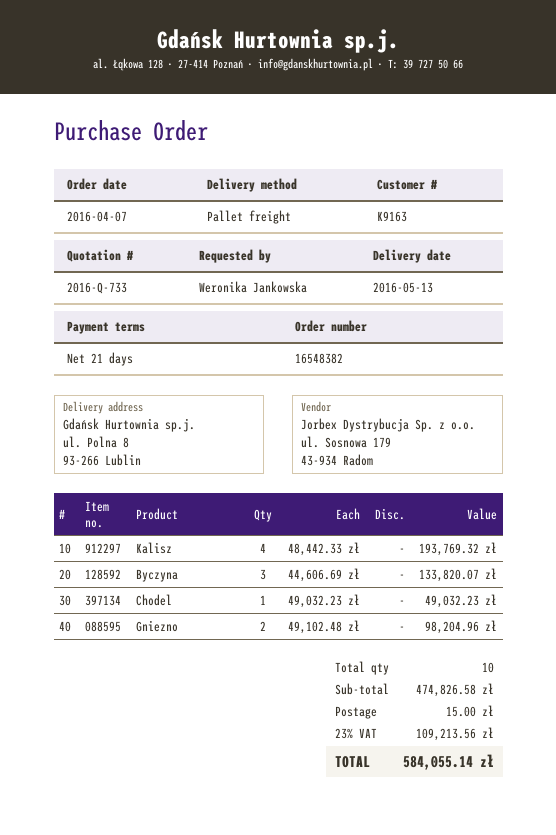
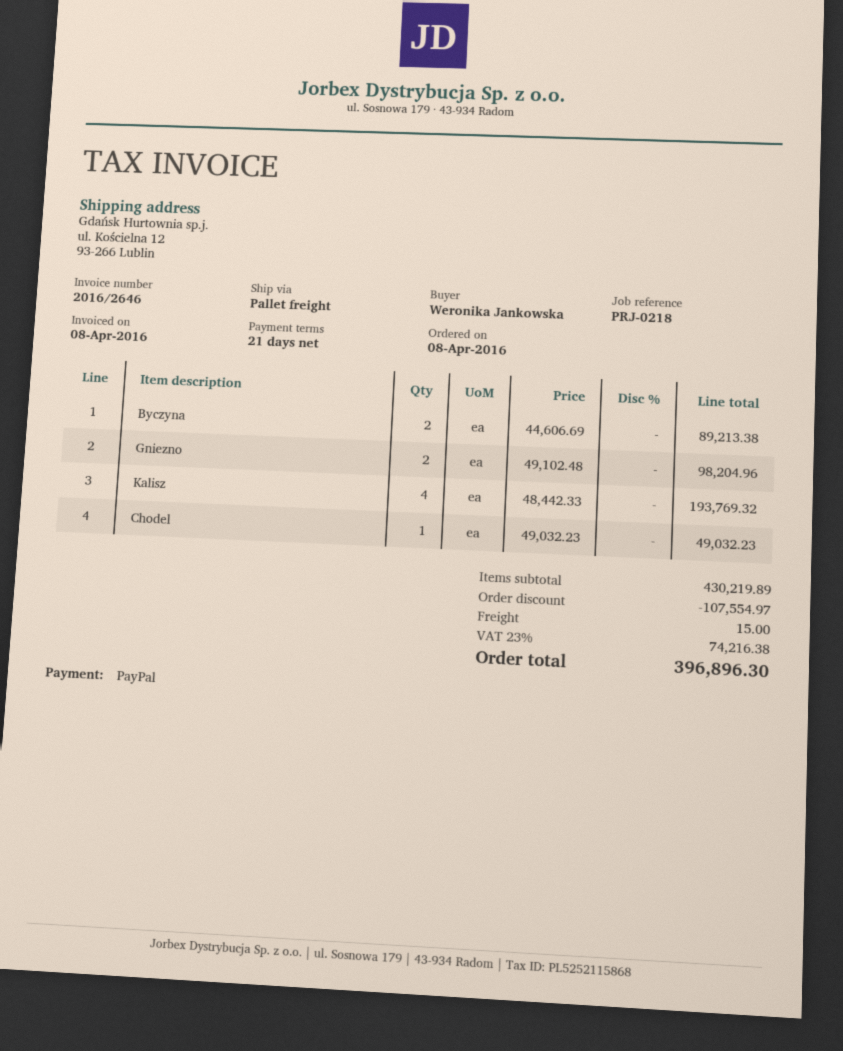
order date: 2016-04-07 -> 2016-04-08
ship to: ul. Polna 8, 93-266 Lublin -> ul. Kościelna 12, 93-266 Lublin
Byczyna: 3 x 44606.69 = 133820.07 -> 2 x 44606.69 = 89213.38
subtotal: 474826.58 -> 430219.89
discount: none -> 107554.97
tax: 23% = 109213.56 -> 23% = 74216.38
total: 584055.14 -> 396896.30

